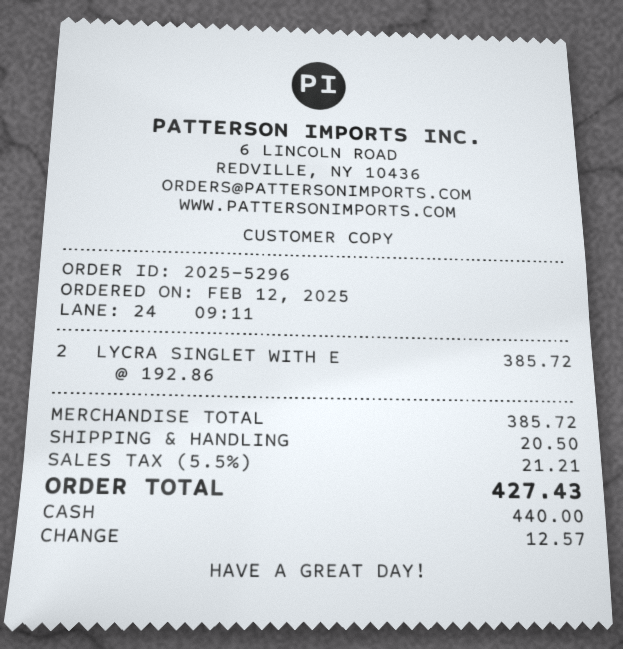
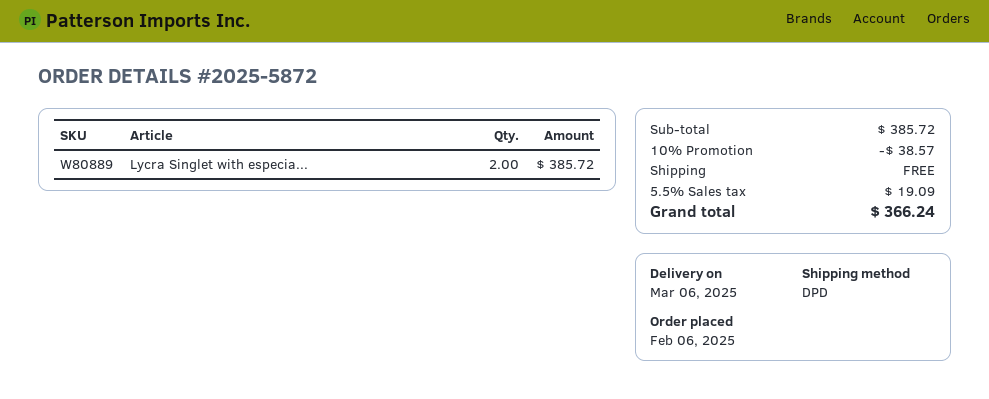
order number: 2025-5296 -> 2025-5872
order date: 2025-02-12 -> 2025-02-06
discount: none -> 10% = 38.57
shipping: 20.50 -> 0.00
tax: 5.5% = 21.21 -> 5.5% = 19.09
total: 427.43 -> 366.24

